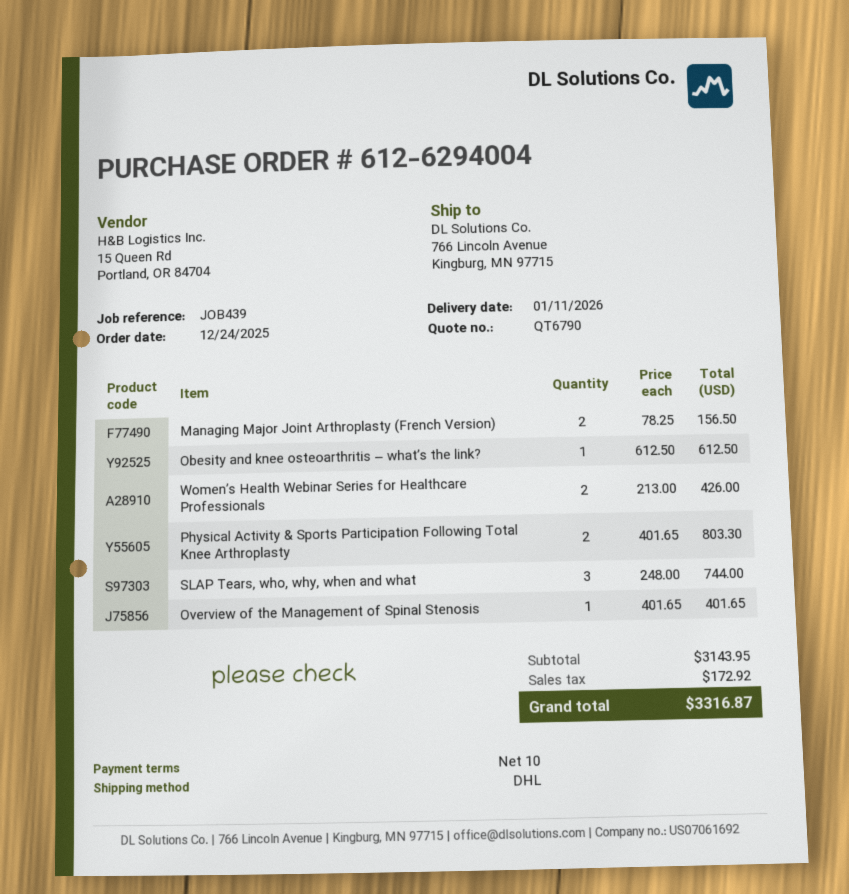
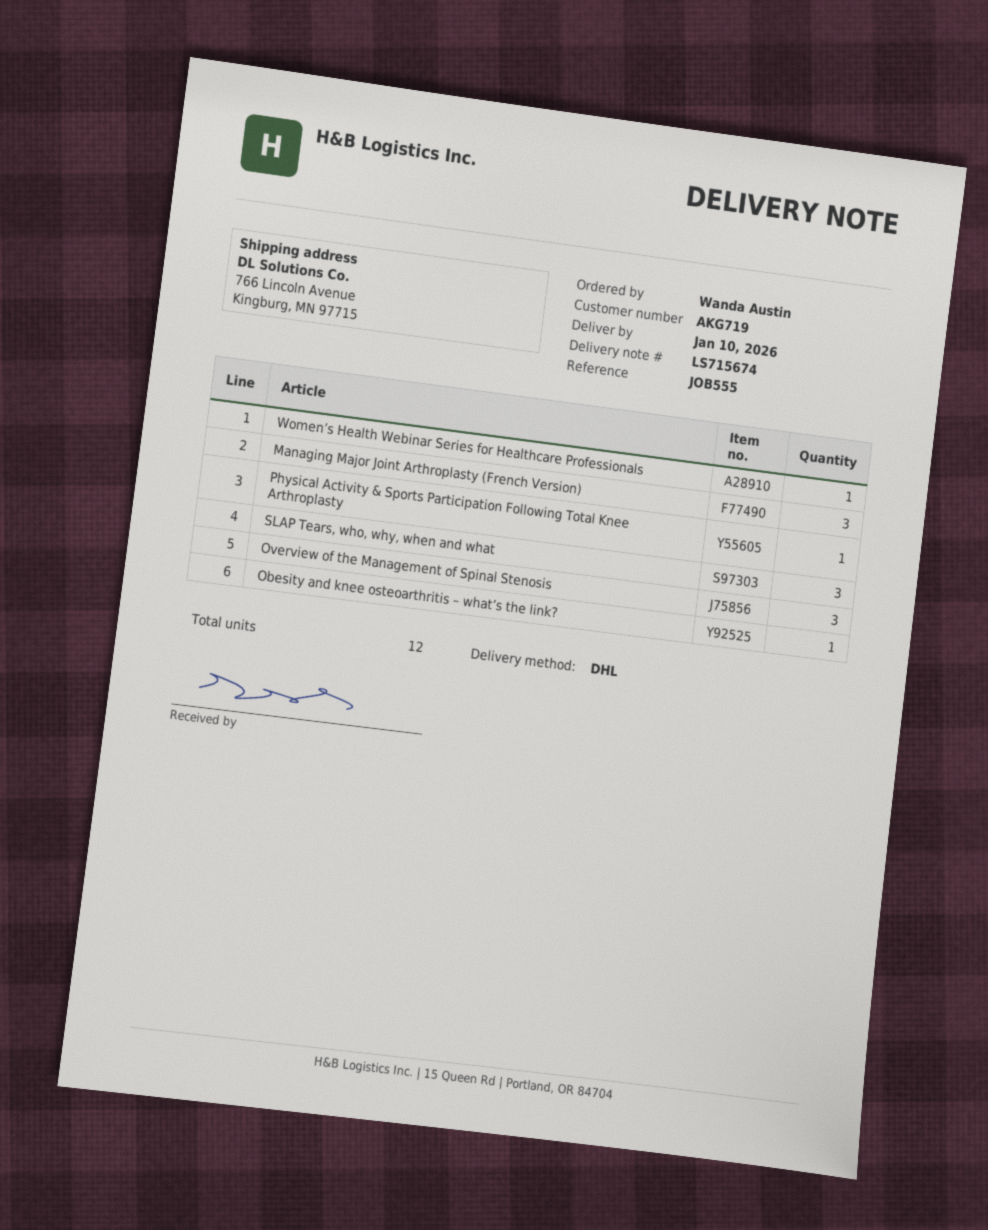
delivery date: 2026-01-11 -> 2026-01-10
reference: JOB439 -> JOB555
Managing Major Joint Arthroplasty (French Version): 2 -> 3
Women’s Health Webinar Series for Healthcare Professionals: 2 -> 1
Physical Activity & Sports Participation Following Total Knee Arthroplasty: 2 -> 1
Overview of the Management of Spinal Stenosis: 1 -> 3

